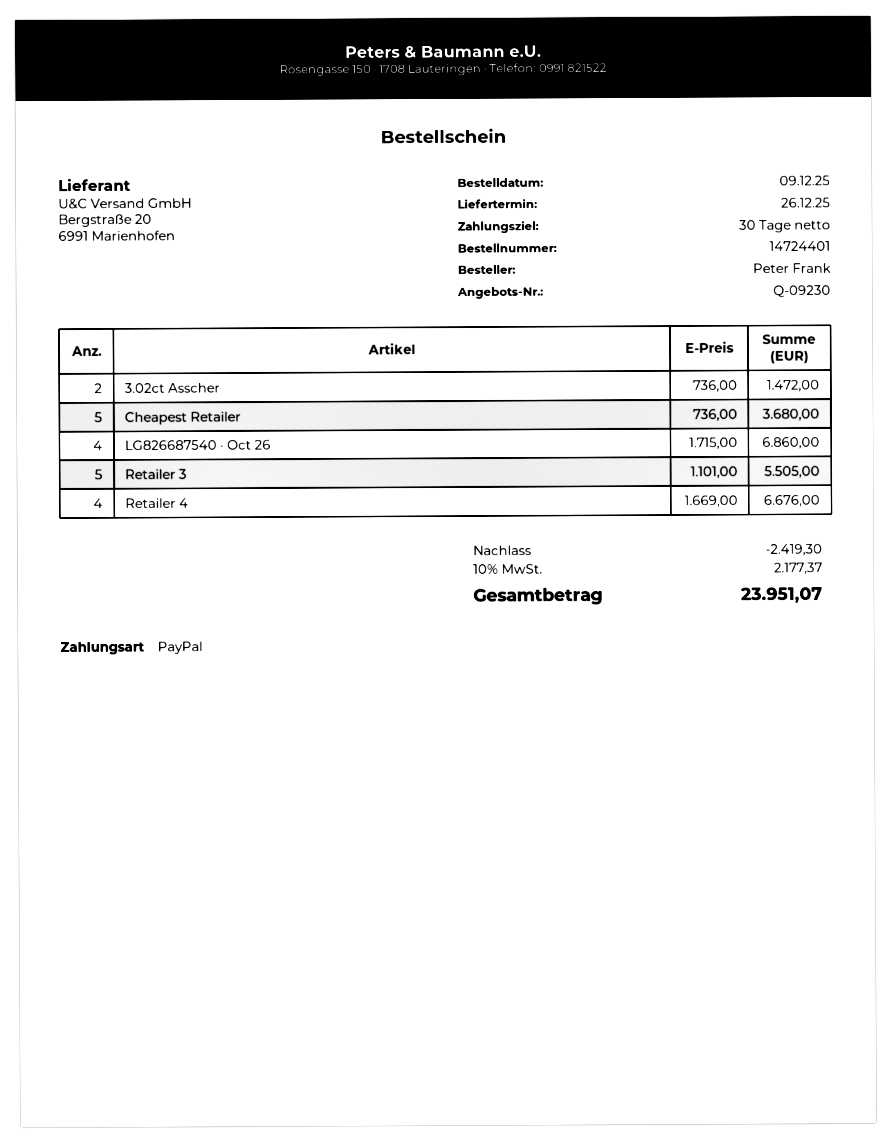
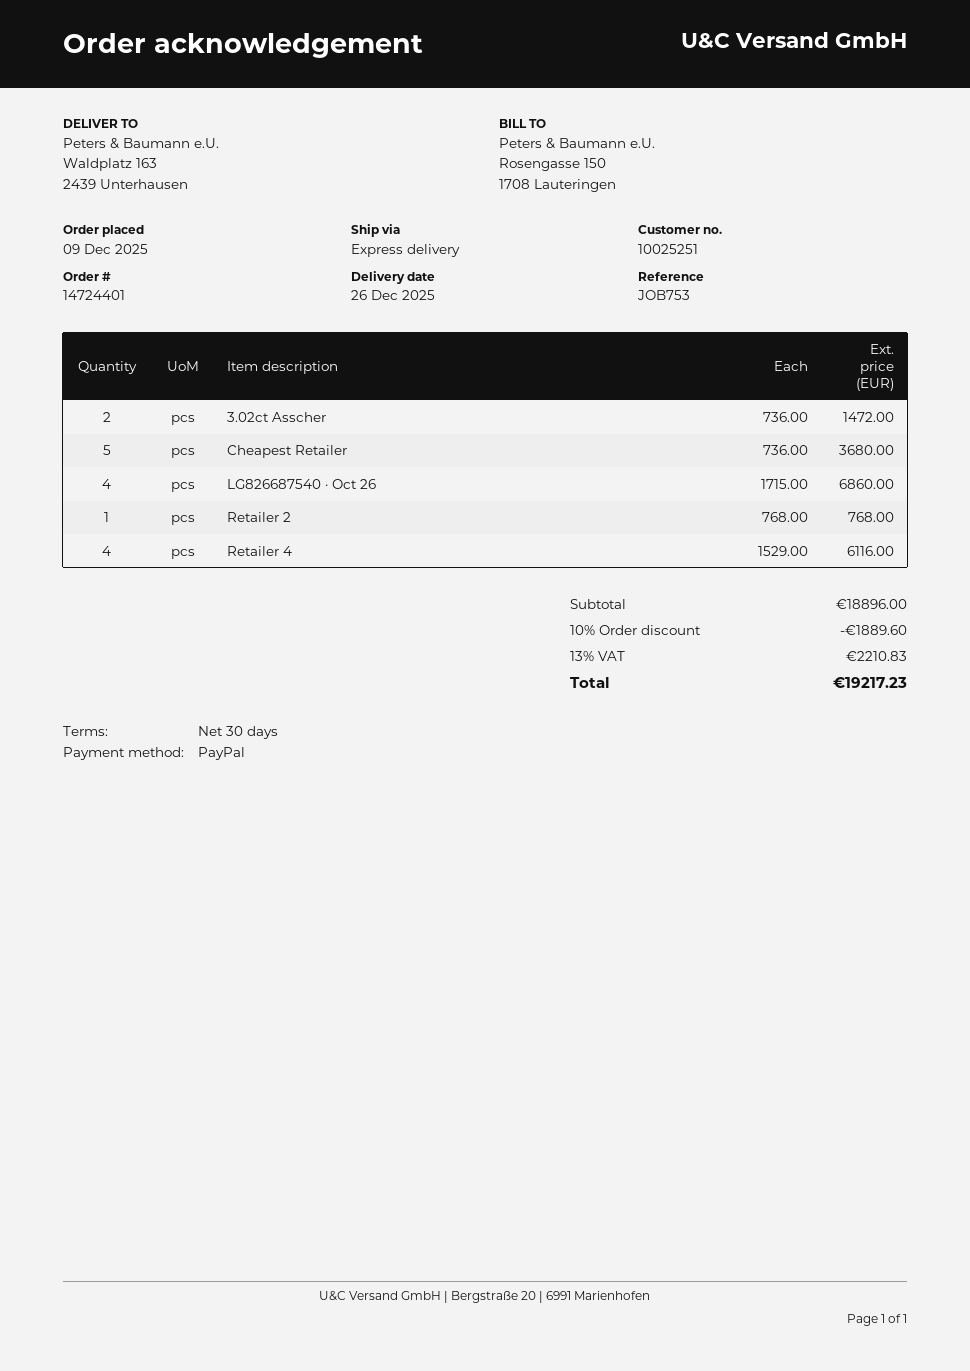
Retailer 3: 5 x 1101.00 = 5505.00 -> none
Retailer 4: 4 x 1669.00 = 6676.00 -> 4 x 1529.00 = 6116.00
Retailer 2: none -> 1 x 768.00 = 768.00
discount: 2419.30 -> 1889.60
tax: 10% = 2177.37 -> 13% = 2210.83
total: 23951.07 -> 19217.23

